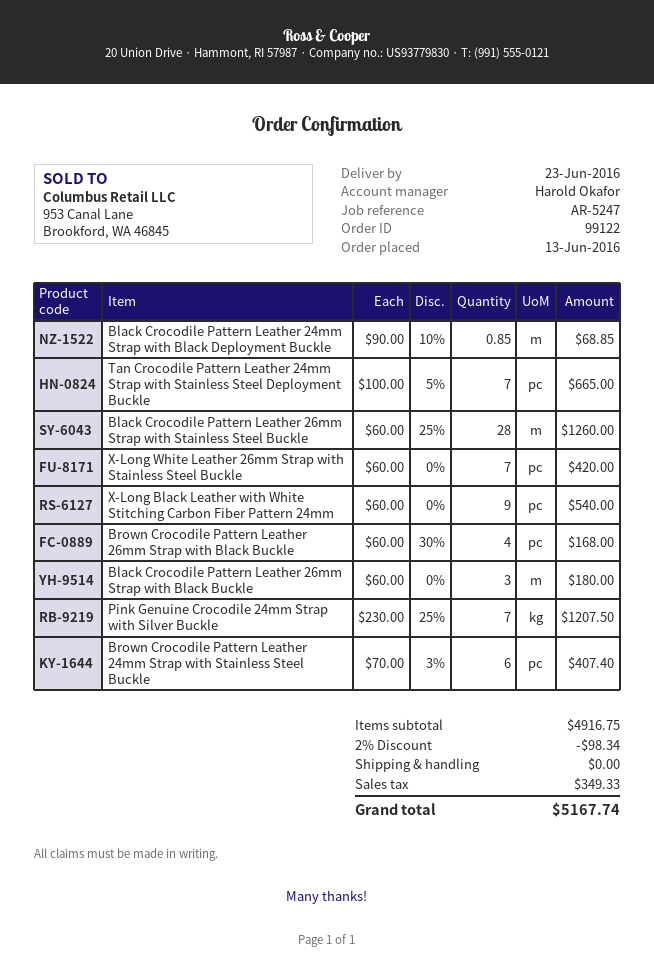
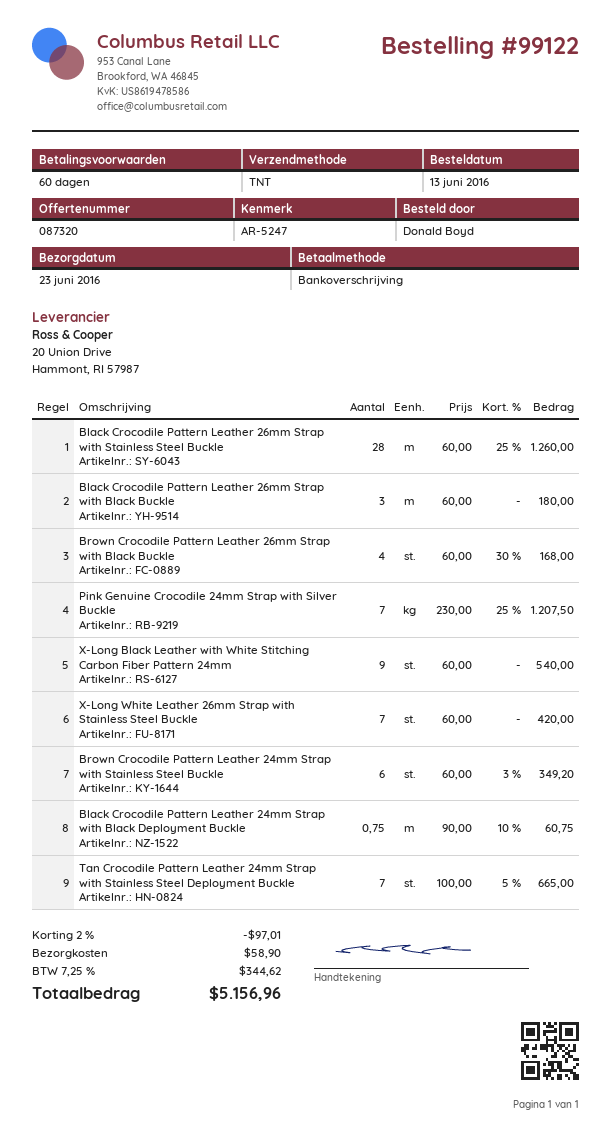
Black Crocodile Pattern Leather 24mm Strap with Black Deployment Buckle: 0.85 x 90.00 - 10% = 68.85 -> 0.75 x 90.00 - 10% = 60.75
Brown Crocodile Pattern Leather 24mm Strap with Stainless Steel Buckle: 6 x 70.00 - 3% = 407.40 -> 6 x 60.00 - 3% = 349.20
discount: 2% = 98.34 -> 2% = 97.01
shipping: 0.00 -> 58.90
tax: 349.33 -> 344.62
total: 5167.74 -> 5156.96

